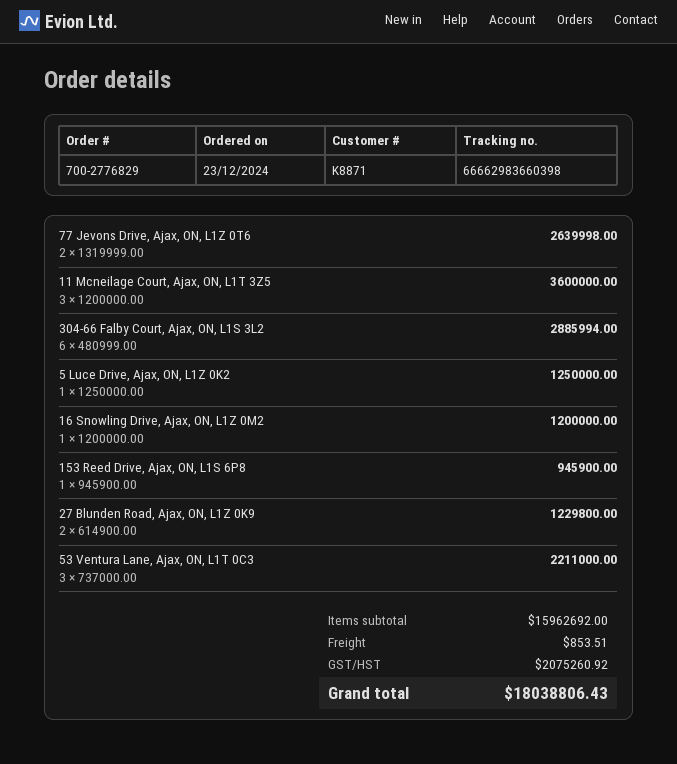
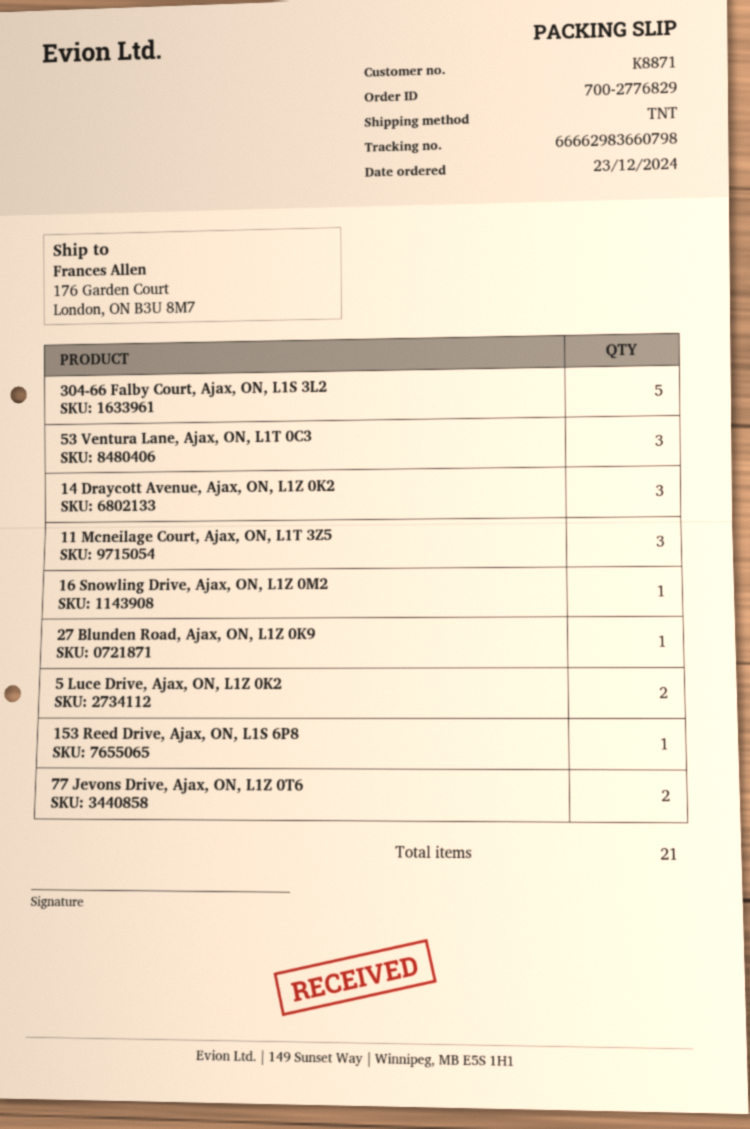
tracking number: 66662983660398 -> 66662983660798
304-66 Falby Court, Ajax, ON, L1S 3L2: 6 -> 5
5 Luce Drive, Ajax, ON, L1Z 0K2: 1 -> 2
27 Blunden Road, Ajax, ON, L1Z 0K9: 2 -> 1
14 Draycott Avenue, Ajax, ON, L1Z 0K2: none -> 3

